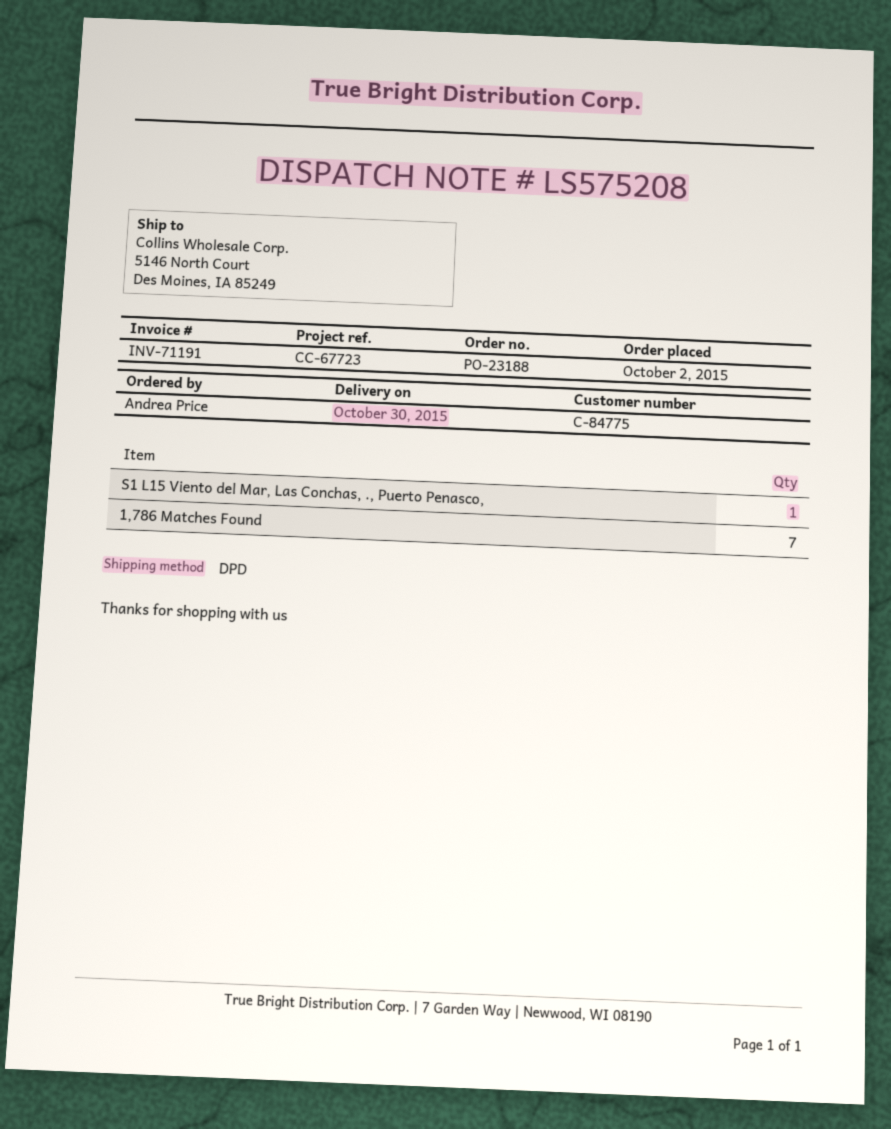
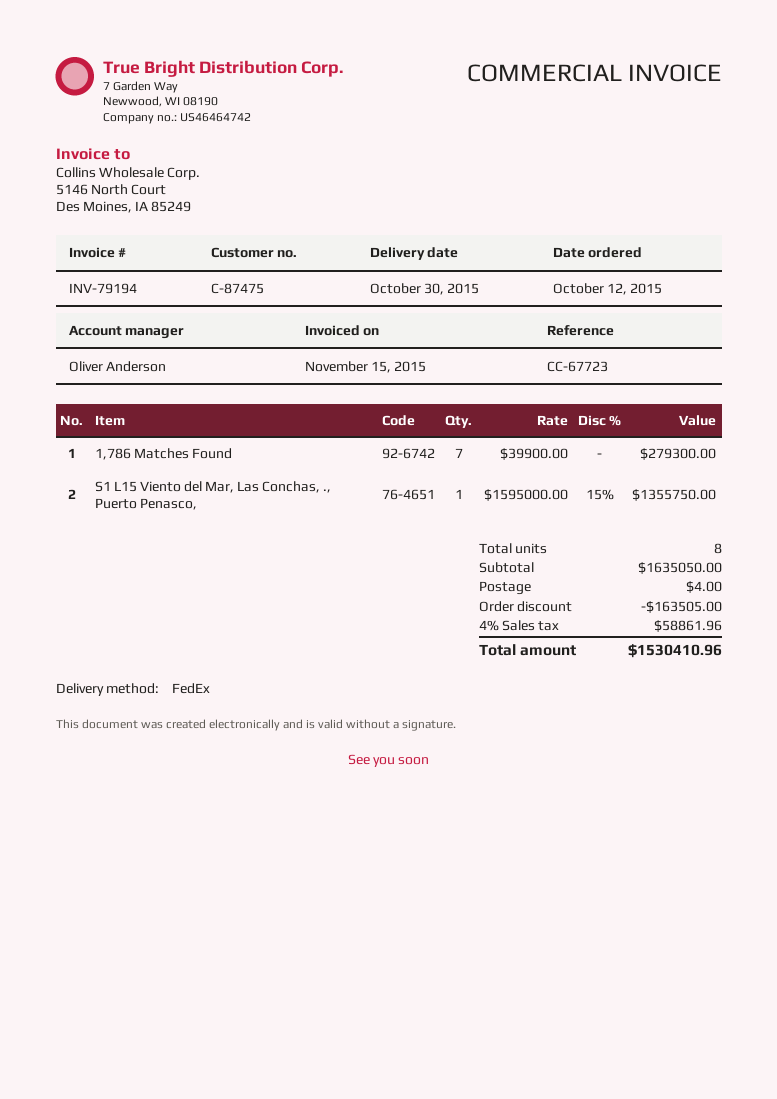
order date: 2015-10-02 -> 2015-10-12
invoice number: INV-71191 -> INV-79194
customer number: C-84775 -> C-87475
shipping method: DPD -> FedEx

